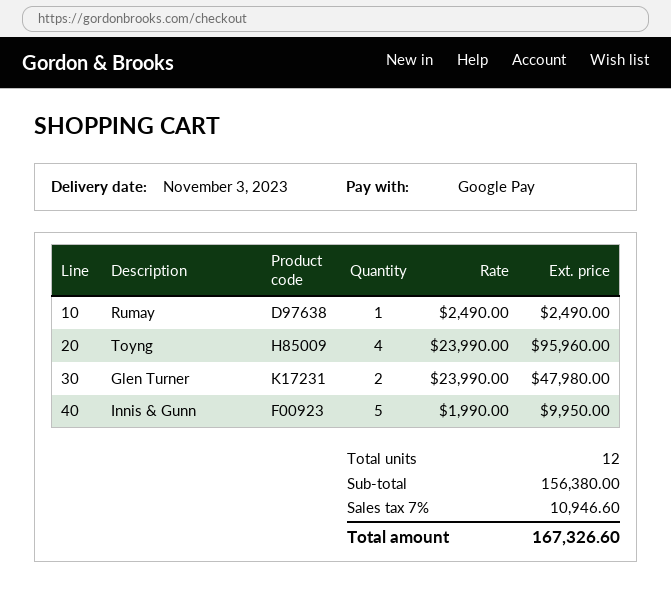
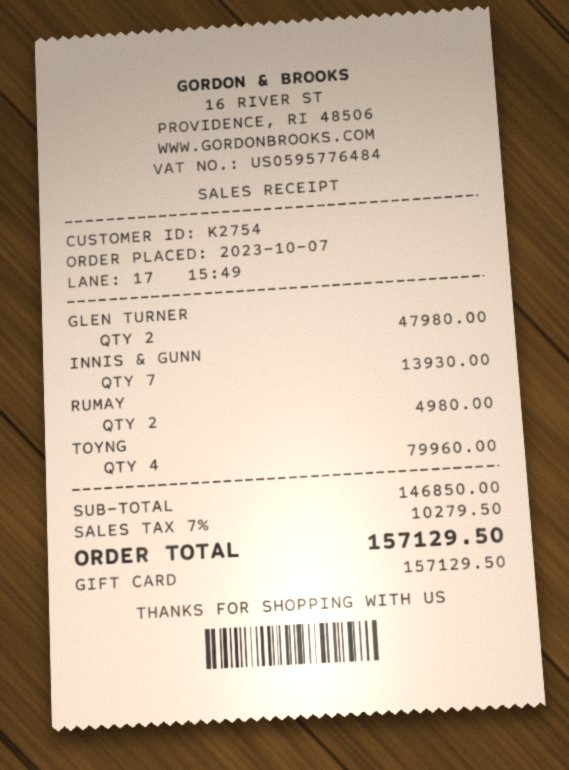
payment method: Google Pay -> gift card
Rumay: 1 for 2490.00 -> 2 for 4980.00
Toyng: 4 for 95960.00 -> 4 for 79960.00
Innis & Gunn: 5 for 9950.00 -> 7 for 13930.00
subtotal: 156380.00 -> 146850.00
tax: 7% = 10946.60 -> 7% = 10279.50
total: 167326.60 -> 157129.50

